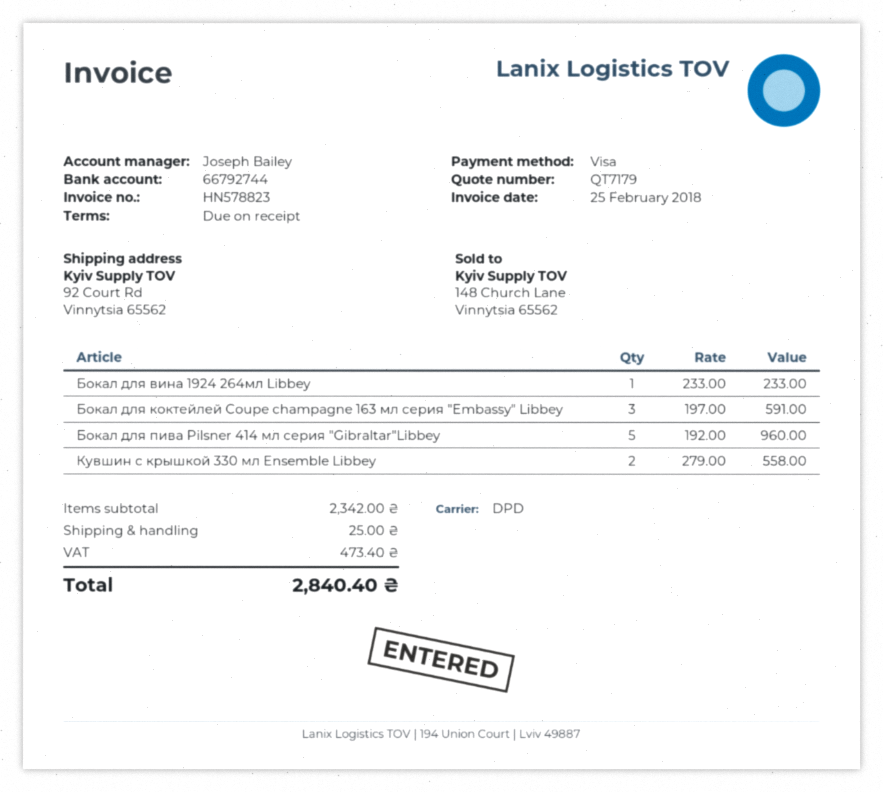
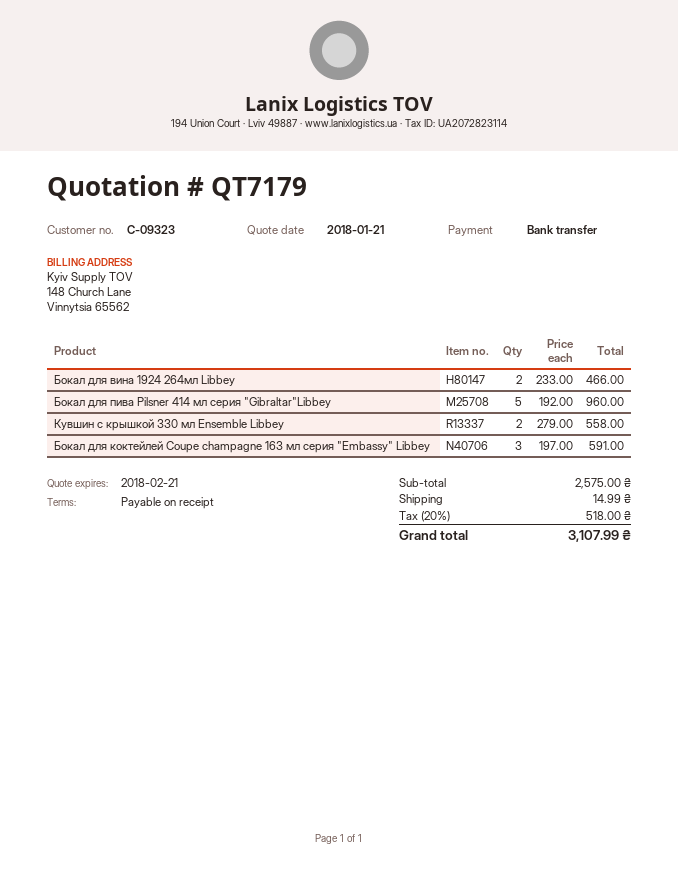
payment method: Visa -> bank transfer
Бокал для вина 1924 264мл Libbey: 1 x 233.00 = 233.00 -> 2 x 233.00 = 466.00
subtotal: 2342.00 -> 2575.00
shipping: 25.00 -> 14.99
tax: 473.40 -> 518.00
total: 2840.40 -> 3107.99

